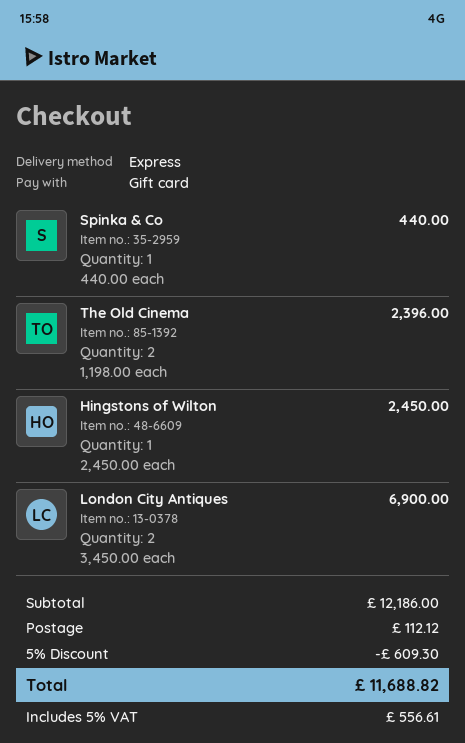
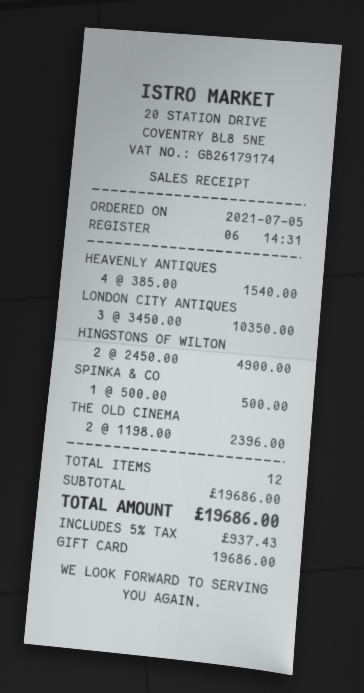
Spinka & Co: 1 x 440.00 = 440.00 -> 1 x 500.00 = 500.00
Hingstons of Wilton: 1 x 2450.00 = 2450.00 -> 2 x 2450.00 = 4900.00
London City Antiques: 2 x 3450.00 = 6900.00 -> 3 x 3450.00 = 10350.00
HEAVENLY ANTIQUES: none -> 4 x 385.00 = 1540.00
subtotal: 12186.00 -> 19686.00
discount: 5% = 609.30 -> none
shipping: 112.12 -> none
tax: 5% = 556.61 -> 5% = 937.43
total: 11688.82 -> 19686.00

